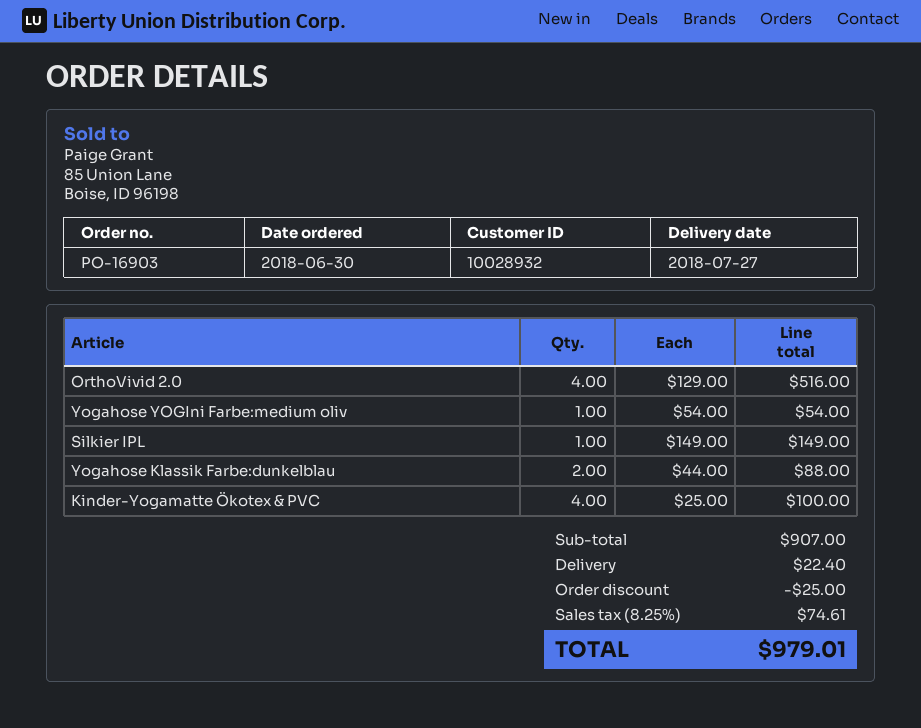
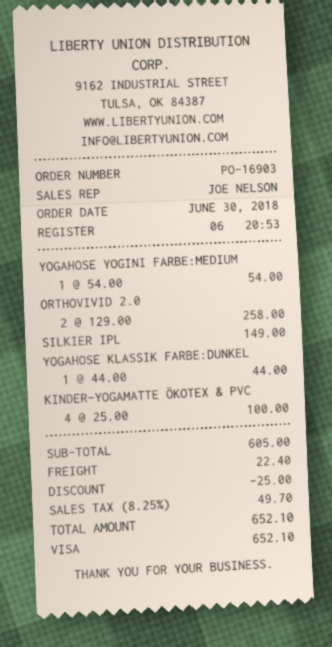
OrthoVivid 2.0: 4 x 129.00 = 516.00 -> 2 x 129.00 = 258.00
Yogahose Klassik Farbe:dunkelblau: 2 x 44.00 = 88.00 -> 1 x 44.00 = 44.00
subtotal: 907.00 -> 605.00
tax: 8.25% = 74.61 -> 8.25% = 49.70
total: 979.01 -> 652.10

